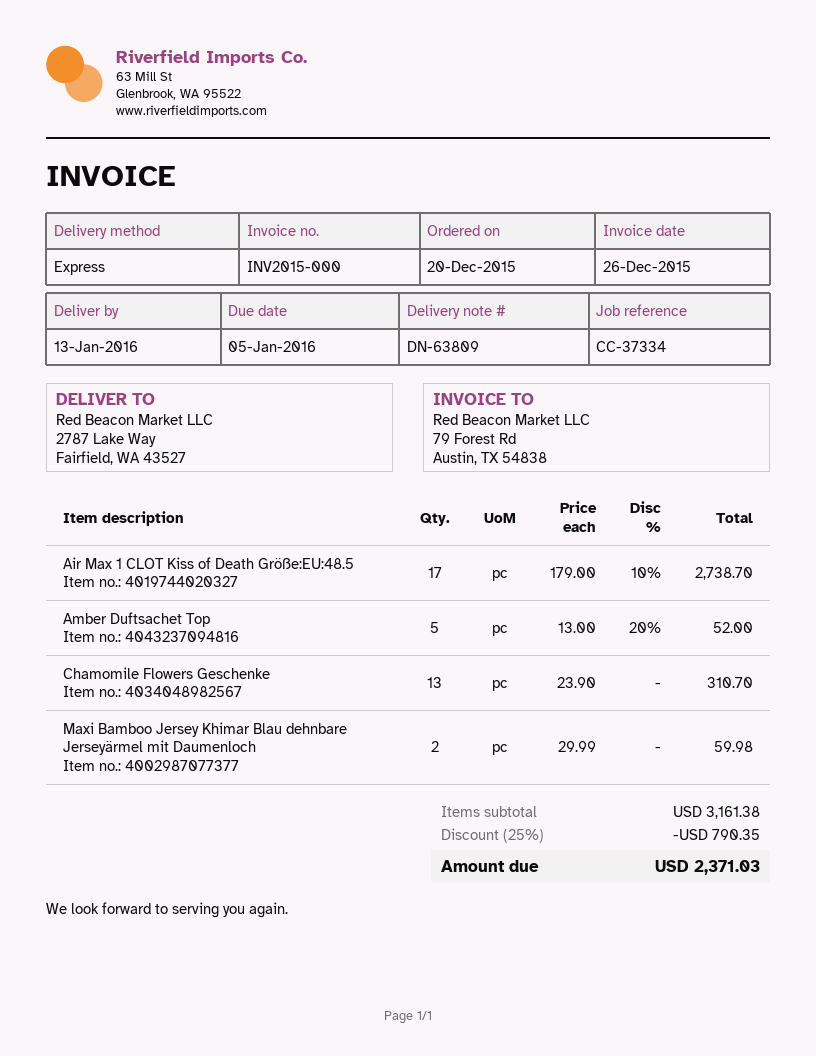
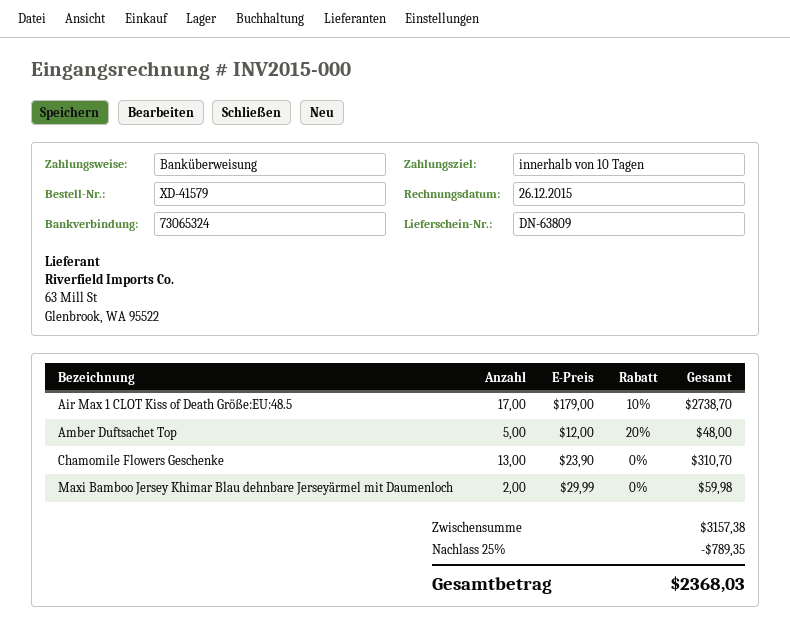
Amber Duftsachet Top: 5 x 13.00 - 20% = 52.00 -> 5 x 12.00 - 20% = 48.00
subtotal: 3161.38 -> 3157.38
discount: 25% = 790.35 -> 25% = 789.35
total: 2371.03 -> 2368.03

